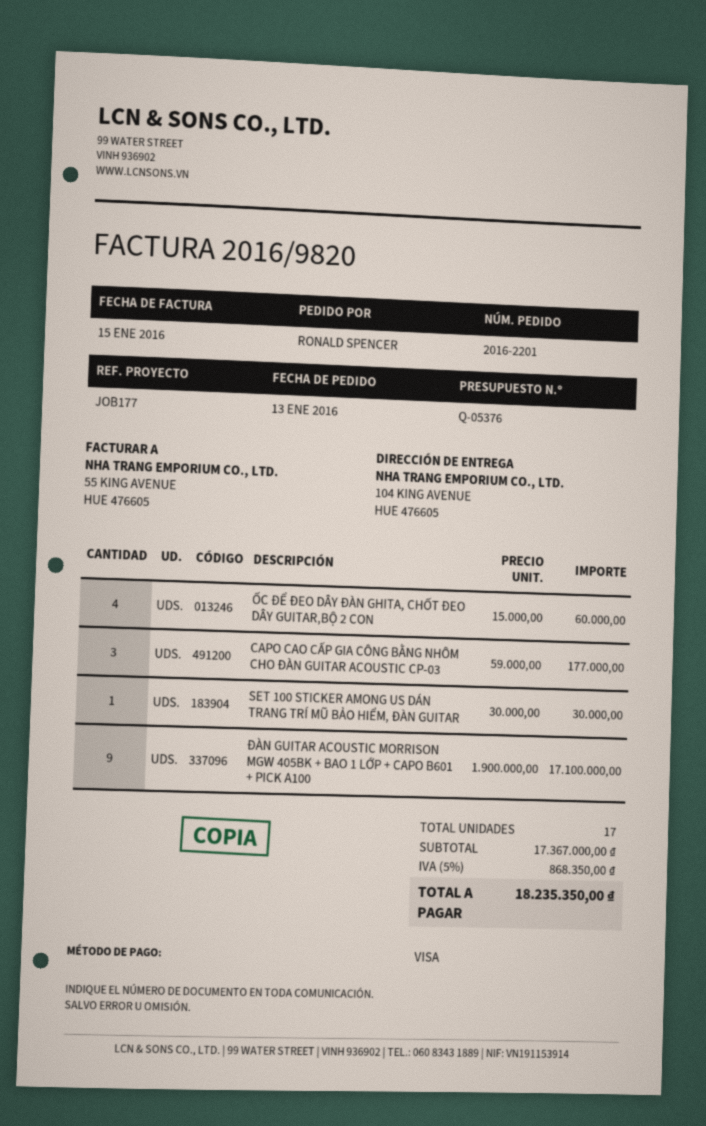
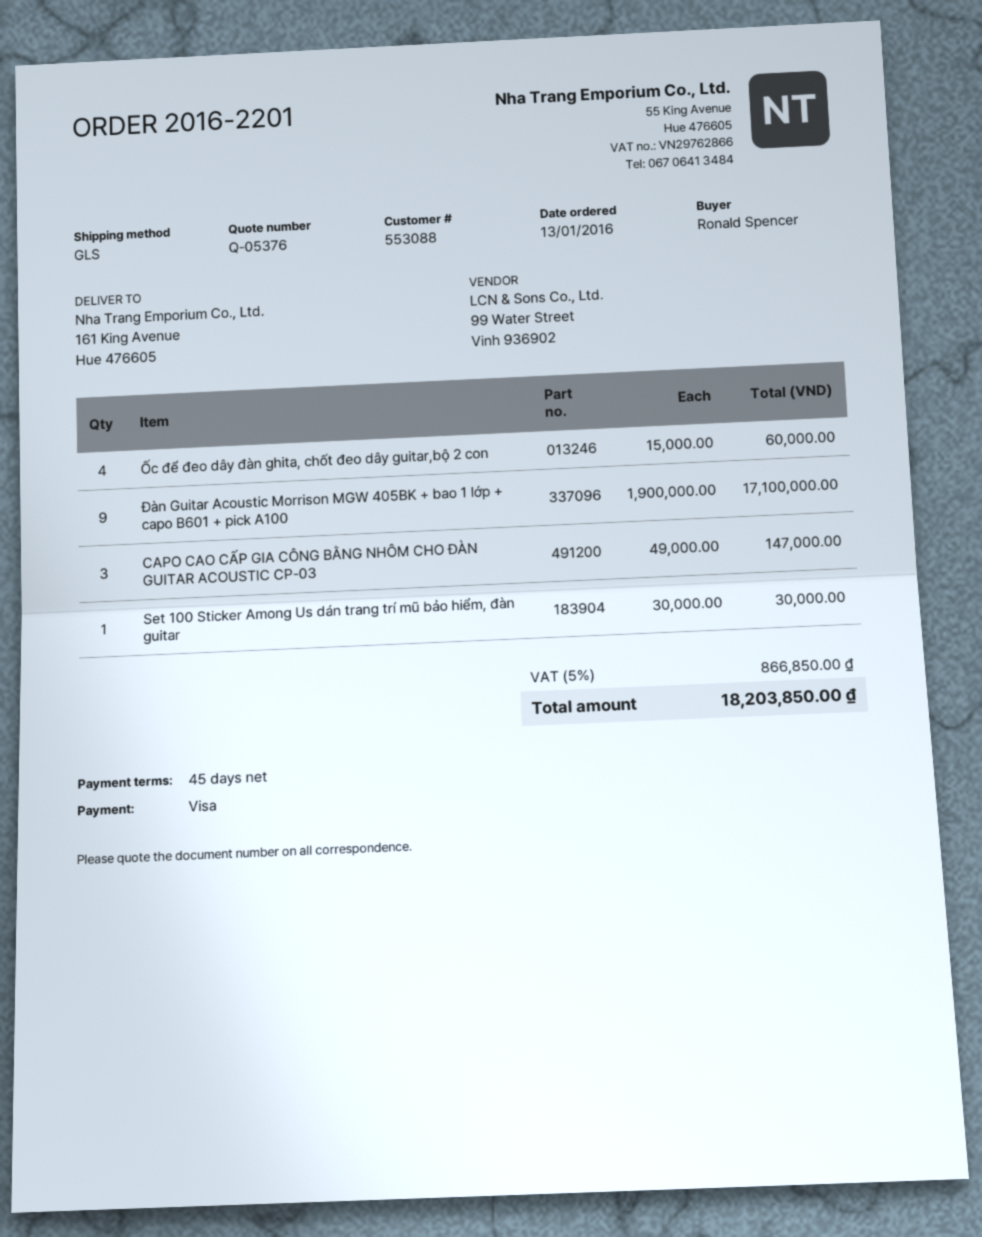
ship to: 104 KING AVENUE, HUE 476605 -> 161 King Avenue, Hue 476605
CAPO CAO CẤP GIA CÔNG BẰNG NHÔM CHO ĐÀN GUITAR ACOUSTIC CP-03: 3 x 59000.00 = 177000.00 -> 3 x 49000.00 = 147000.00
tax: 5% = 868350.00 -> 5% = 866850.00
total: 18235350.00 -> 18203850.00

